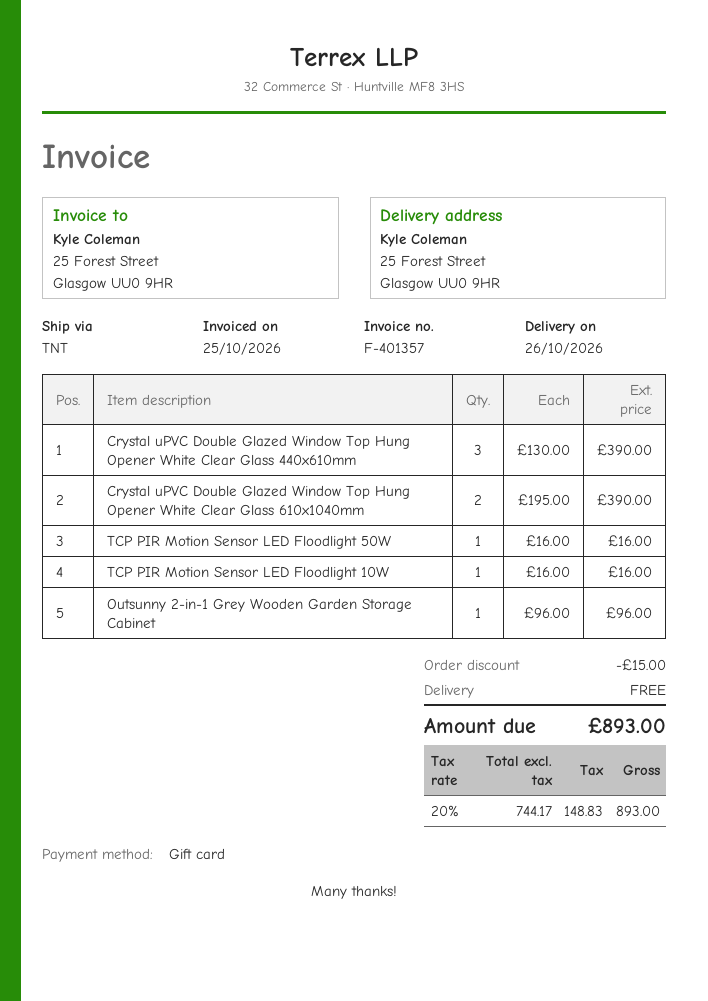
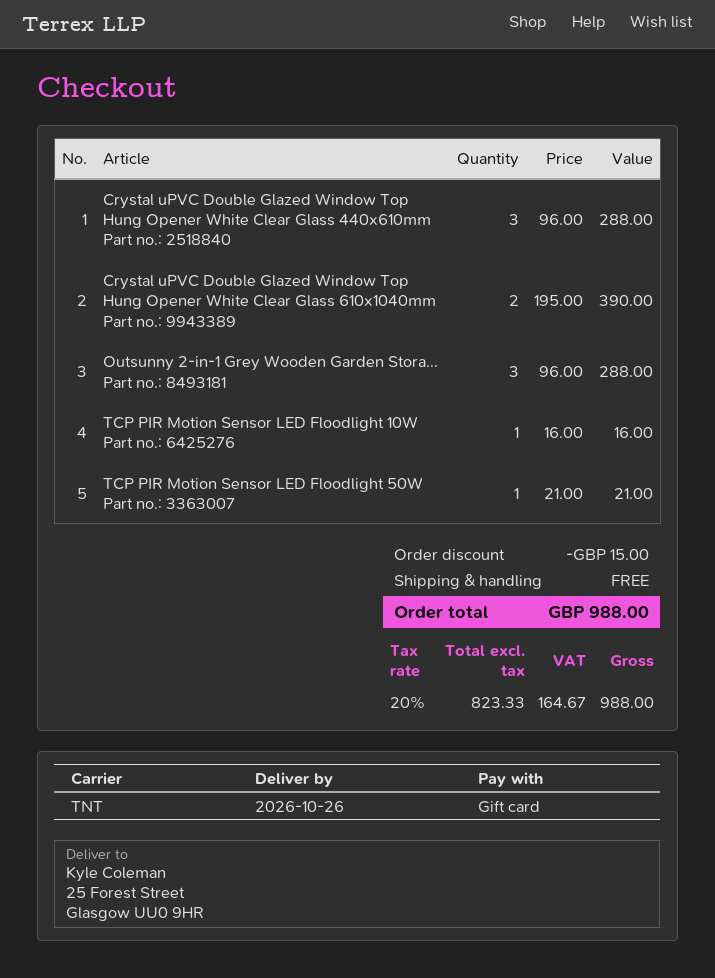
Crystal uPVC Double Glazed Window Top Hung Opener White Clear Glass 440x610mm: 3 x 130.00 = 390.00 -> 3 x 96.00 = 288.00
TCP PIR Motion Sensor LED Floodlight 50W: 1 x 16.00 = 16.00 -> 1 x 21.00 = 21.00
Outsunny 2-in-1 Grey Wooden Garden Storage Cabinet: 1 x 96.00 = 96.00 -> 3 x 96.00 = 288.00
net: 744.17 -> 823.33
tax: 20% = 148.83 -> 20% = 164.67
total: 893.00 -> 988.00

